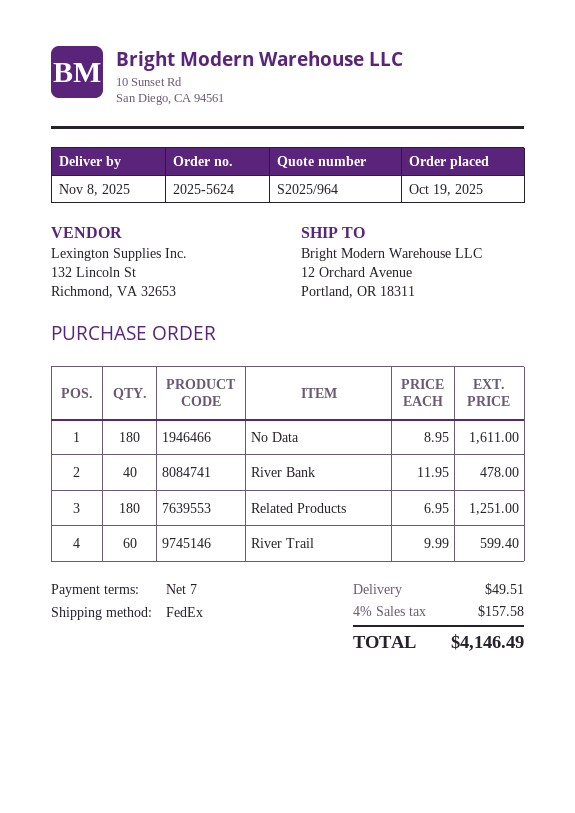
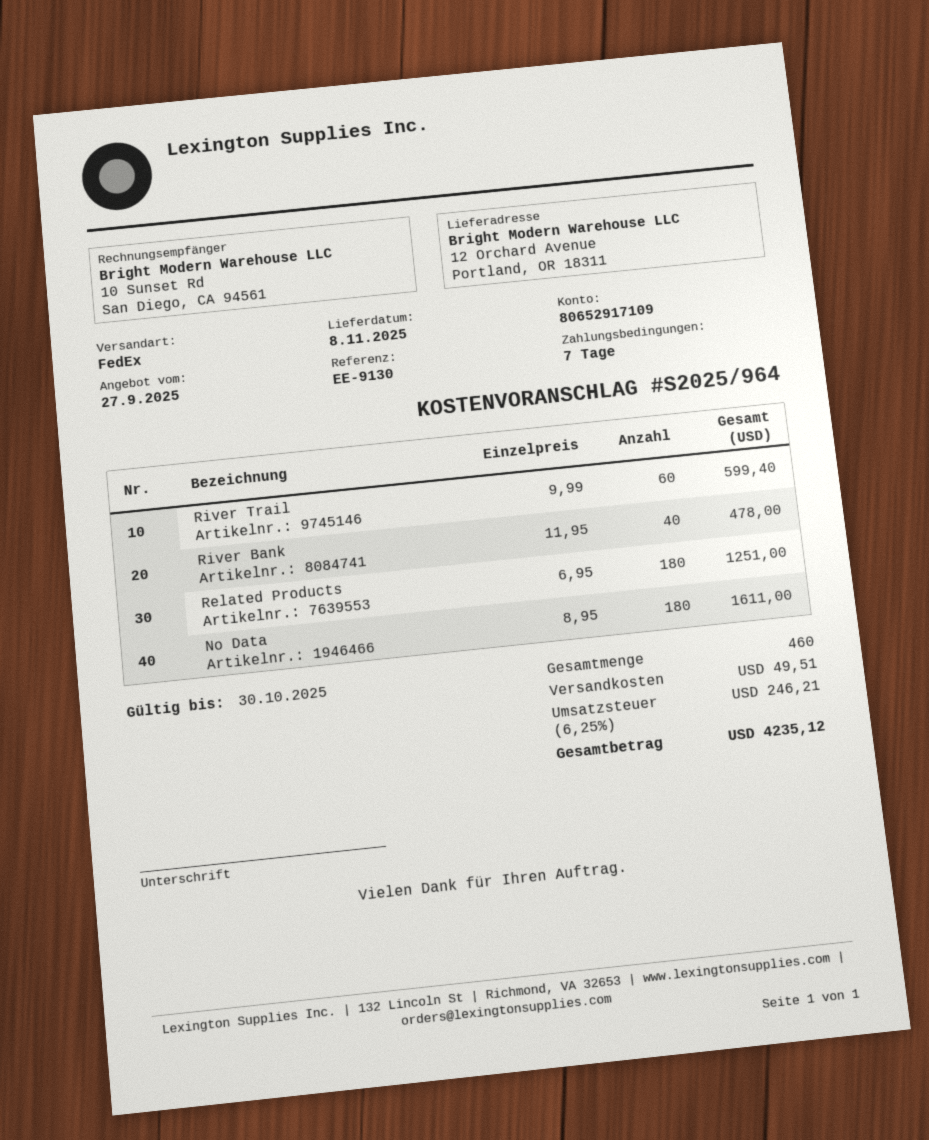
tax: 4% = 157.58 -> 6.25% = 246.21
total: 4146.49 -> 4235.12

